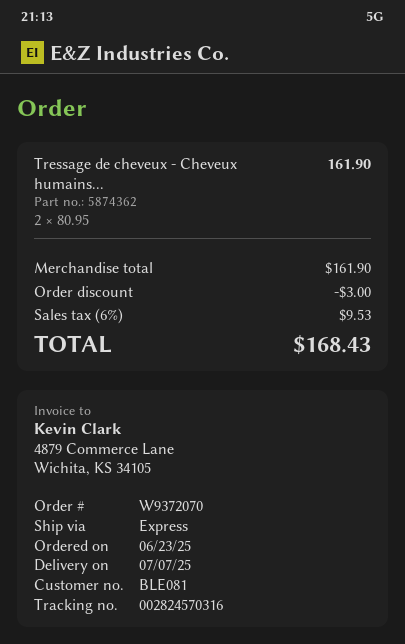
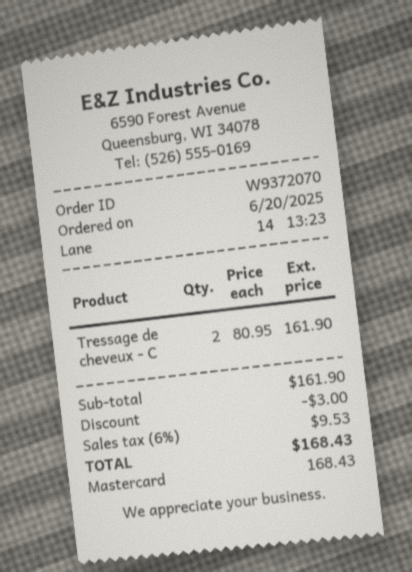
order date: 2025-06-23 -> 2025-06-20

